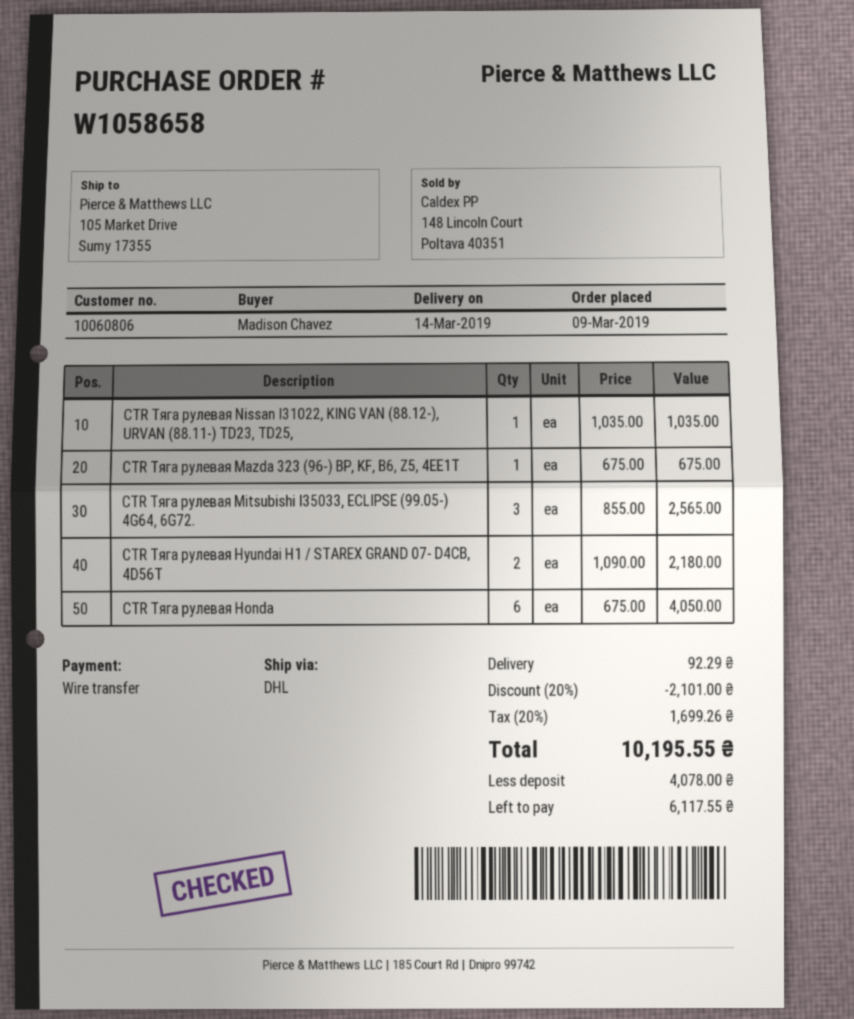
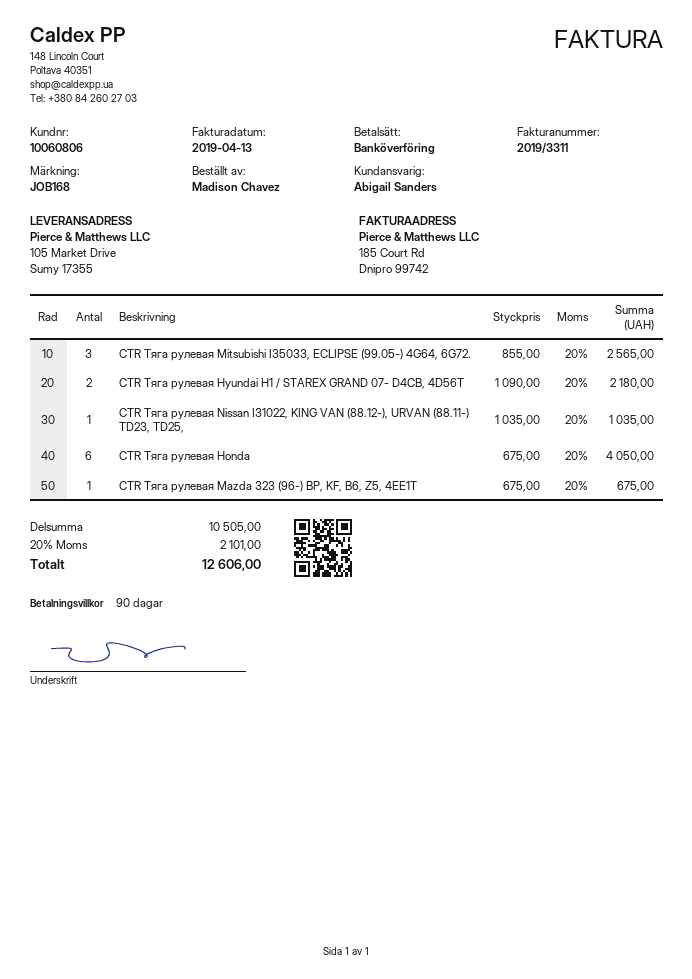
discount: 20% = 2101.00 -> none
shipping: 92.29 -> none
tax: 20% = 1699.26 -> 20% = 2101.00
total: 10195.55 -> 12606.00

